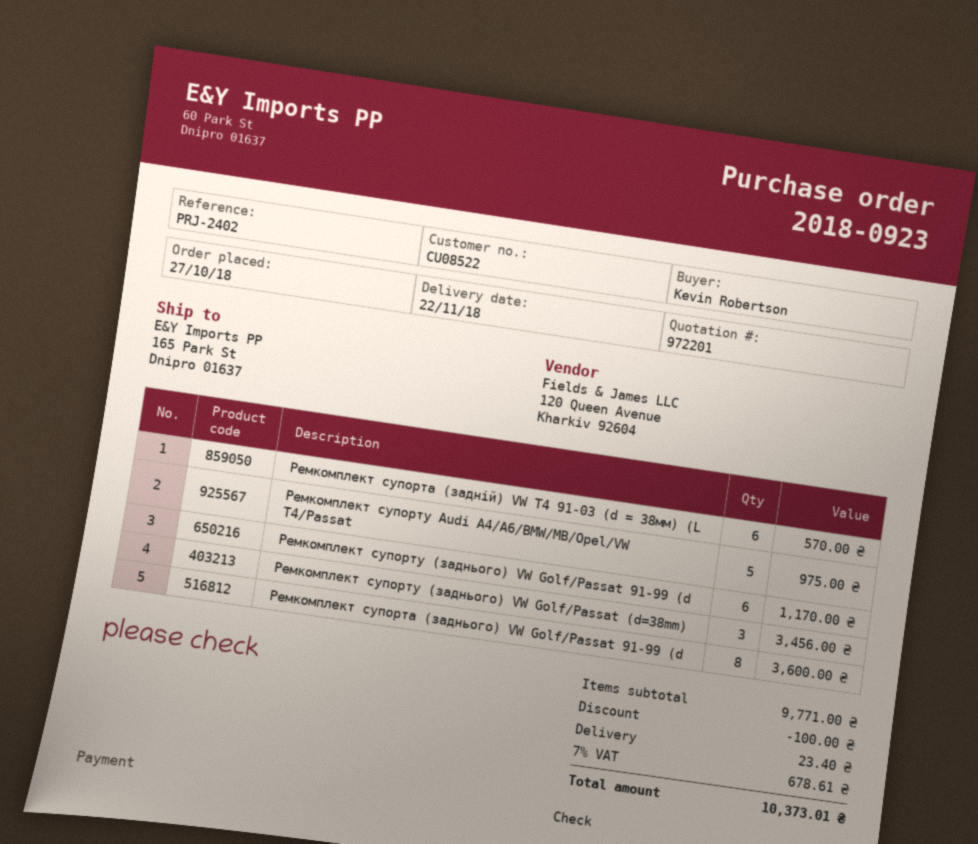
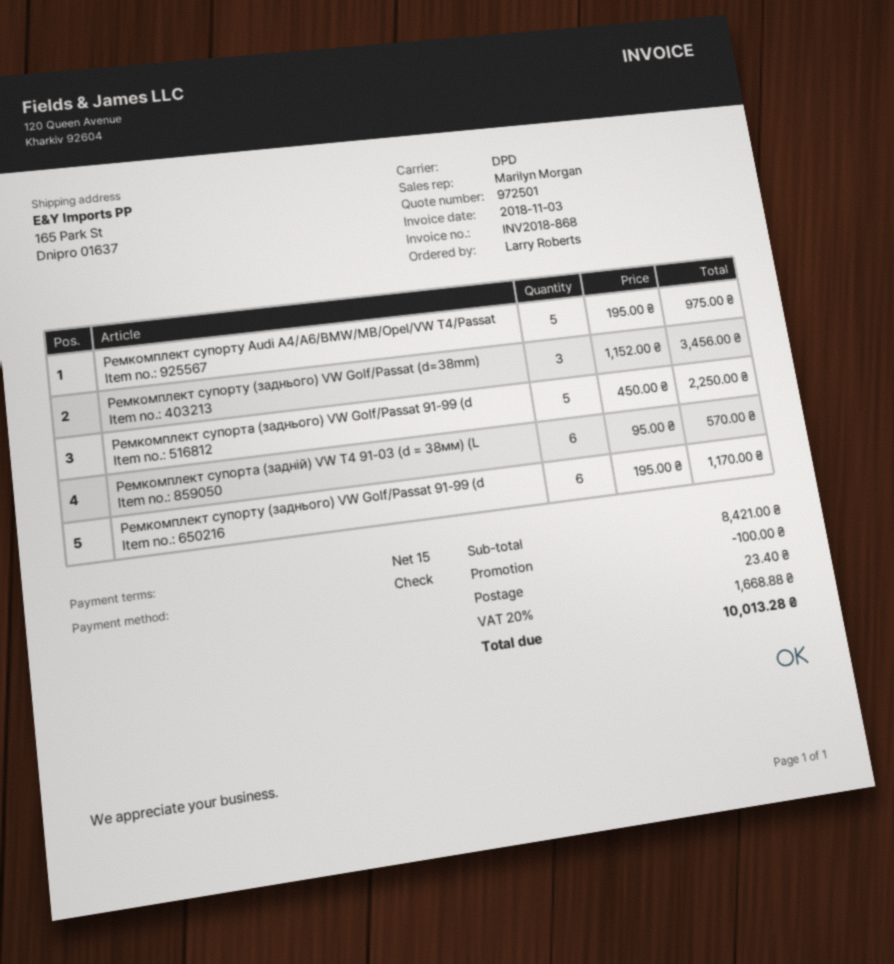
quote number: 972201 -> 972501
ordered by: Kevin Robertson -> Larry Roberts
Ремкомплект супорта (заднього) VW Golf/Passat 91-99 (d: 8 for 3600.00 -> 5 for 2250.00
subtotal: 9771.00 -> 8421.00
tax: 7% = 678.61 -> 20% = 1668.88
total: 10373.01 -> 10013.28

